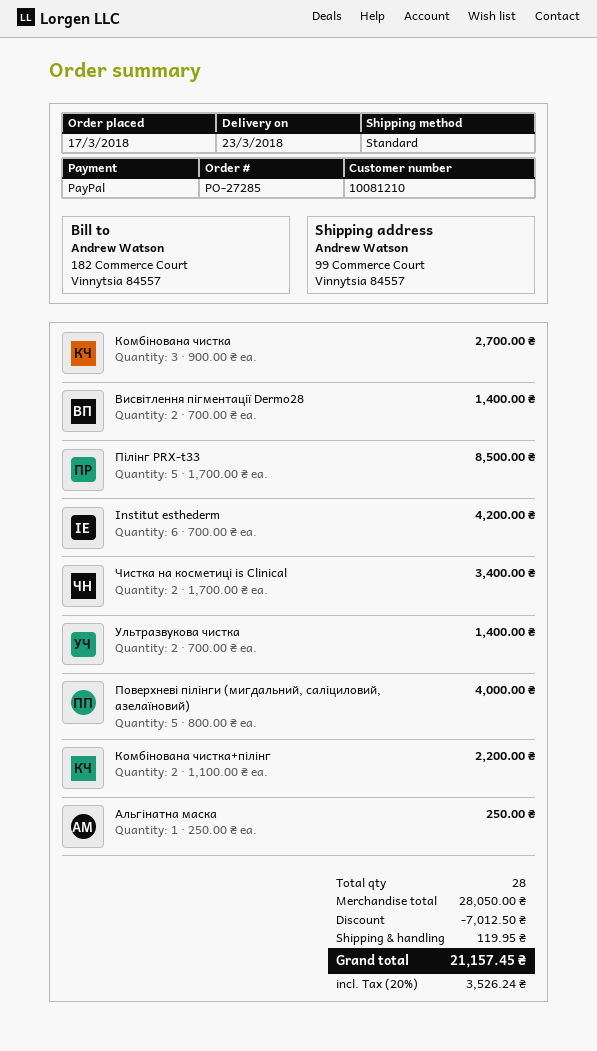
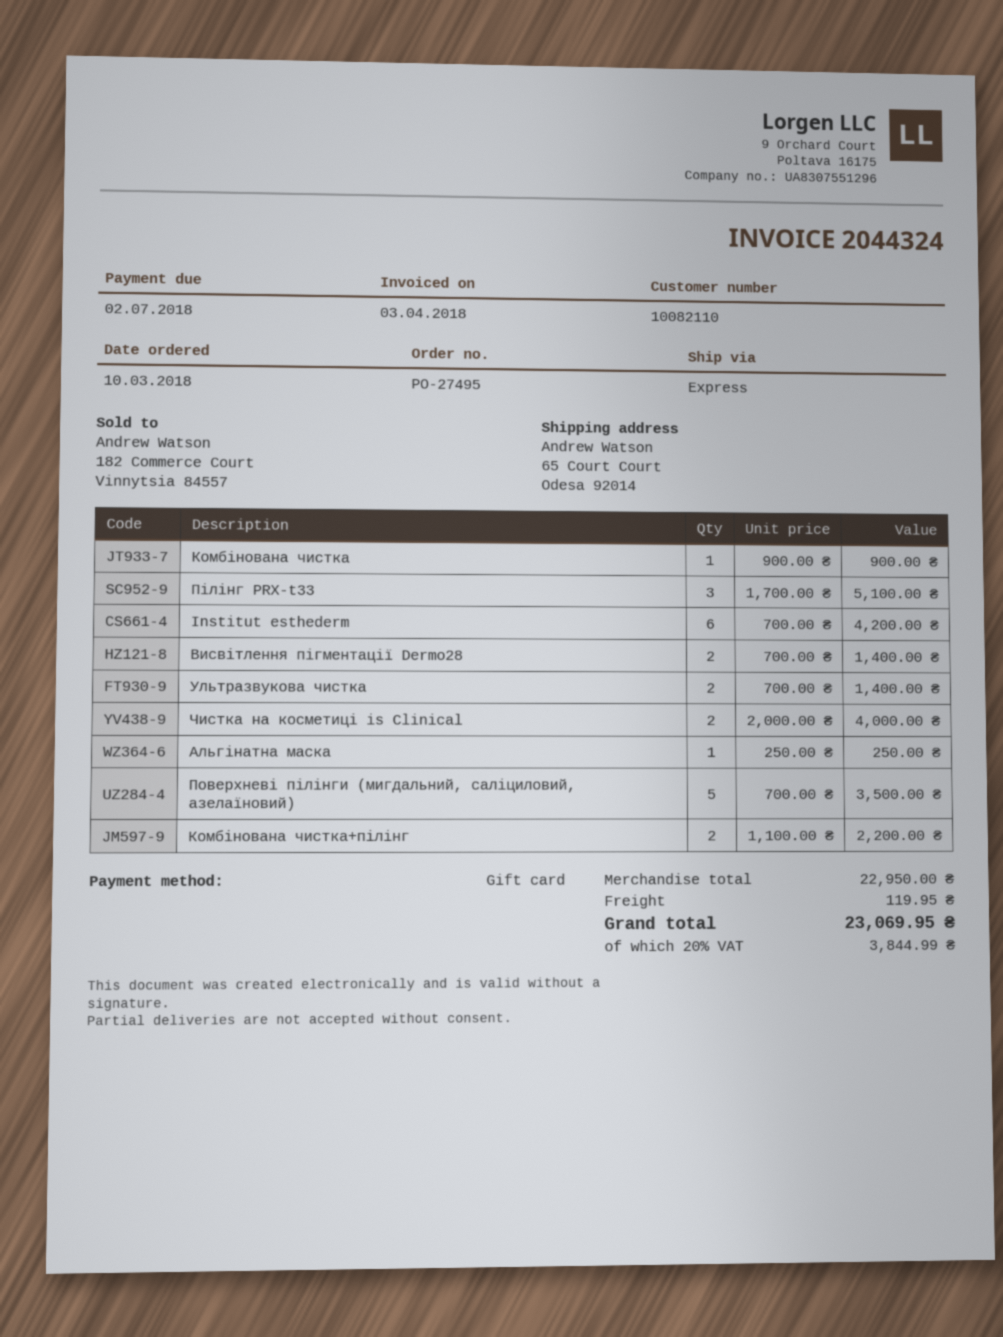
order number: PO-27285 -> PO-27495
order date: 2018-03-17 -> 2018-03-10
customer number: 10081210 -> 10082110
payment method: PayPal -> gift card
shipping method: standard -> express
ship to: 99 Commerce Court, Vinnytsia 84557 -> 65 Court Court, Odesa 92014
Комбінована чистка: 3 x 900.00 = 2700.00 -> 1 x 900.00 = 900.00
Пілінг PRX-t33: 5 x 1700.00 = 8500.00 -> 3 x 1700.00 = 5100.00
Чистка на косметиці is Clinical: 2 x 1700.00 = 3400.00 -> 2 x 2000.00 = 4000.00
Поверхневі пілінги (мигдальний, саліциловий, азелаїновий): 5 x 800.00 = 4000.00 -> 5 x 700.00 = 3500.00
subtotal: 28050.00 -> 22950.00
discount: 7012.50 -> none
tax: 20% = 3526.24 -> 20% = 3844.99
total: 21157.45 -> 23069.95

